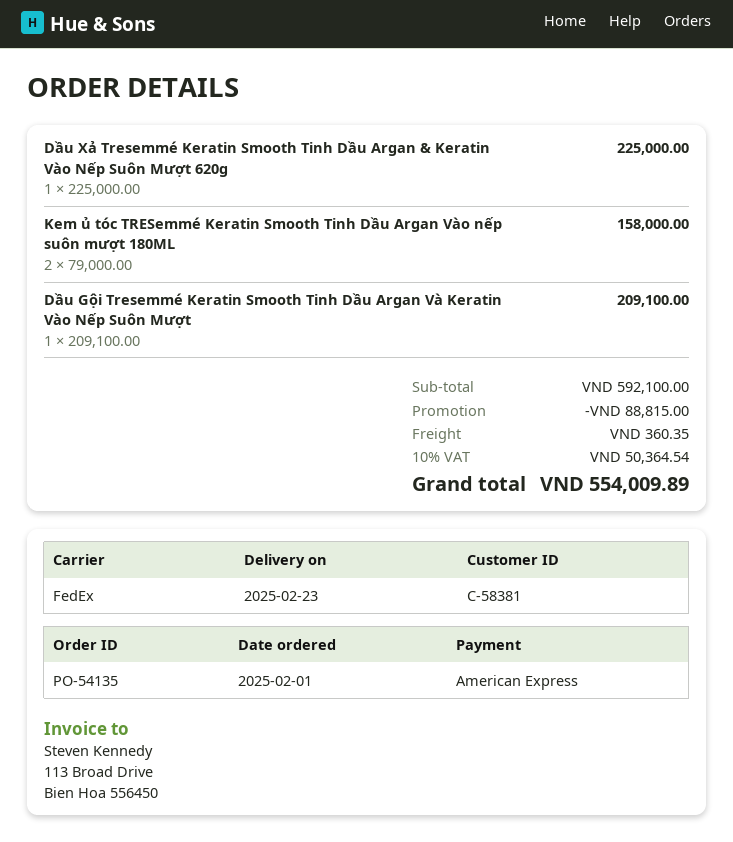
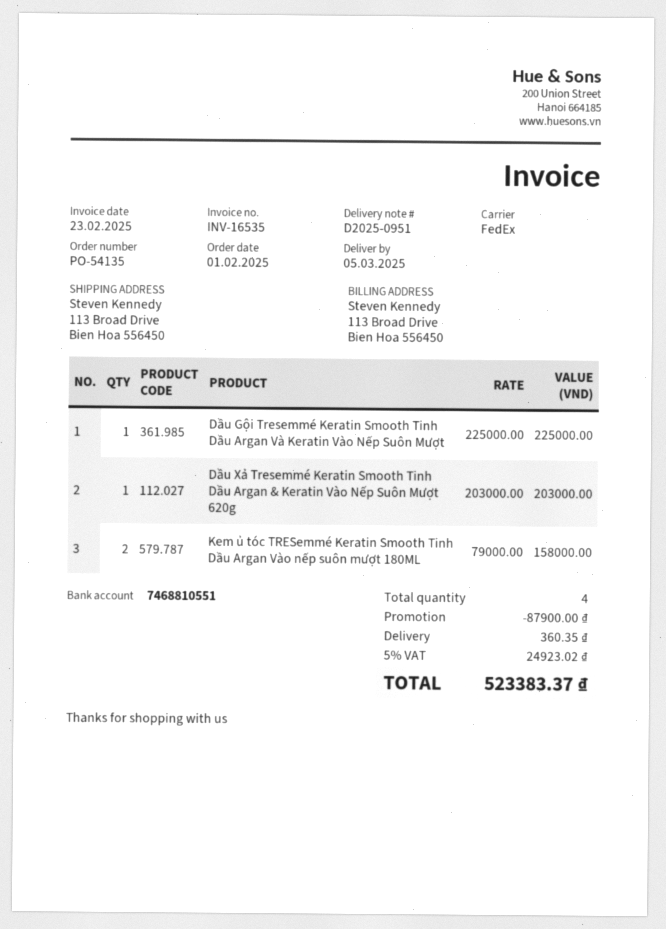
delivery date: 2025-02-23 -> 2025-03-05
Dầu Xả Tresemmé Keratin Smooth Tinh Dầu Argan & Keratin Vào Nếp Suôn Mượt 620g: 1 x 225000.00 = 225000.00 -> 1 x 203000.00 = 203000.00
Dầu Gội Tresemmé Keratin Smooth Tinh Dầu Argan Và Keratin Vào Nếp Suôn Mượt: 1 x 209100.00 = 209100.00 -> 1 x 225000.00 = 225000.00
discount: 88815.00 -> 87900.00
tax: 10% = 50364.54 -> 5% = 24923.02
total: 554009.89 -> 523383.37

